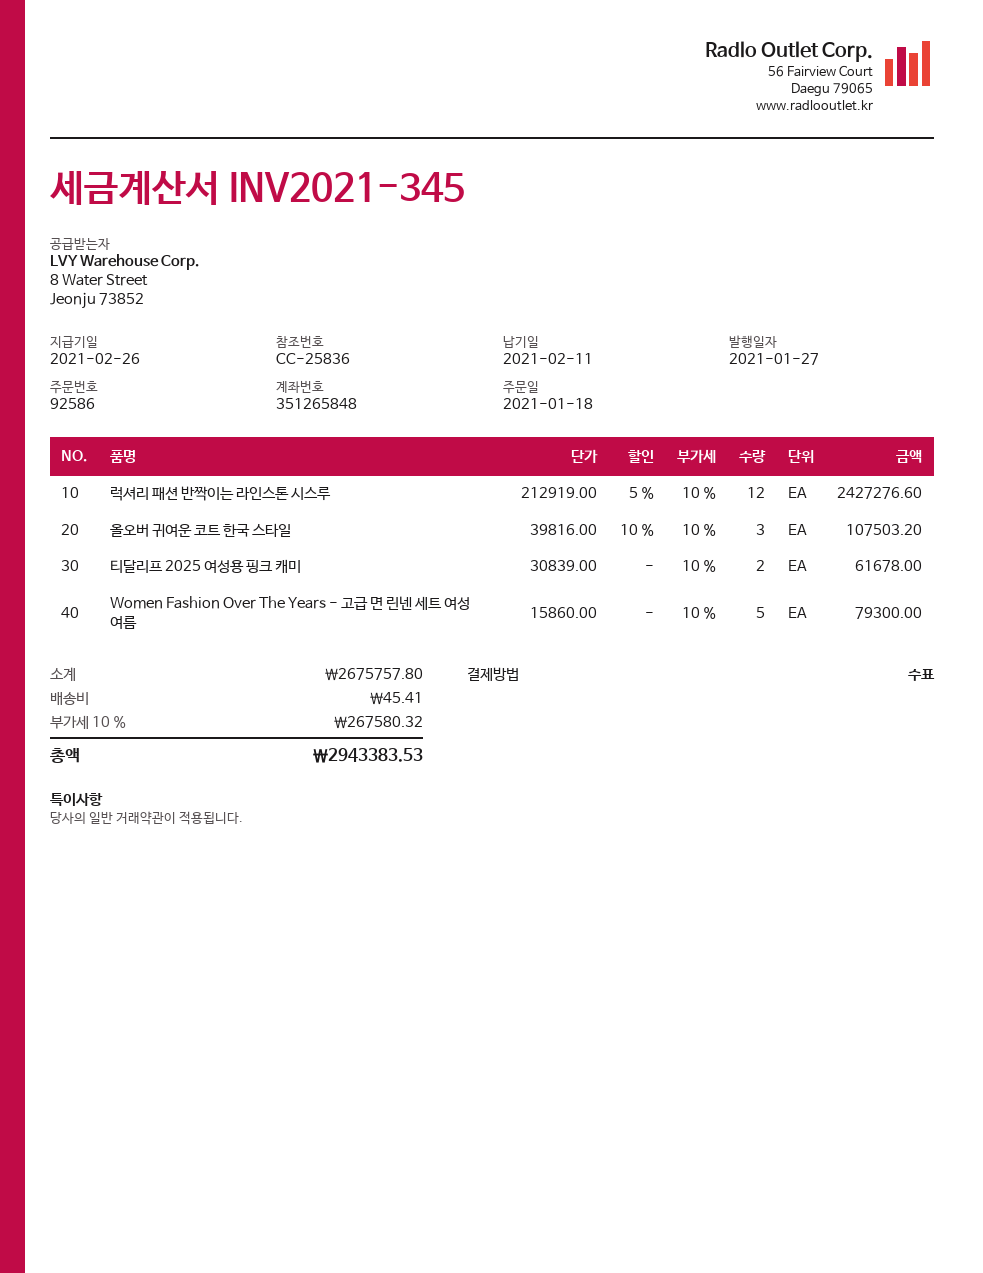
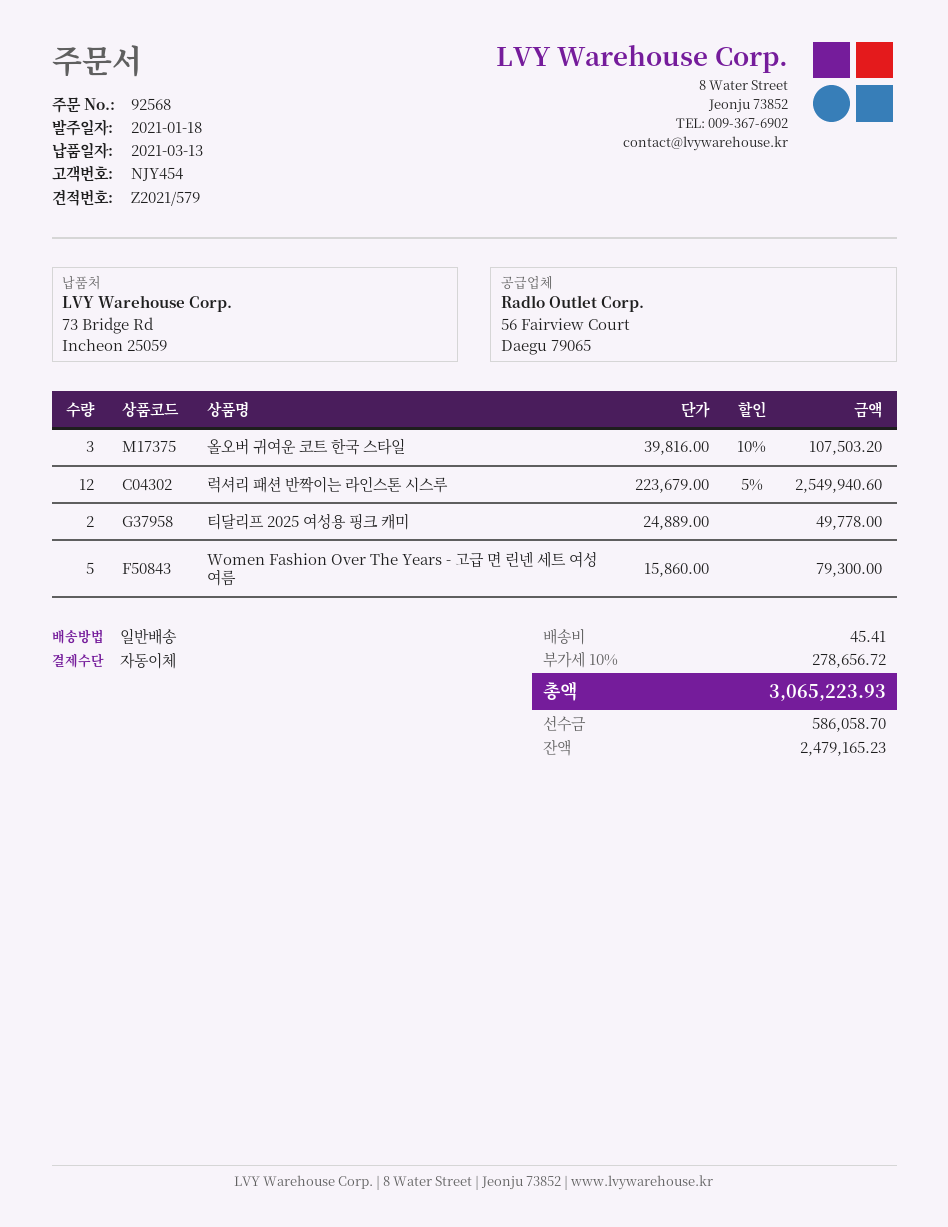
order number: 92586 -> 92568
delivery date: 2021-02-11 -> 2021-03-13
payment method: cheque -> direct debit
럭셔리 패션 반짝이는 라인스톤 시스루: 12 x 212919.00 - 5% = 2427276.60 -> 12 x 223679.00 - 5% = 2549940.60
티달리프 2025 여성용 핑크 캐미: 2 x 30839.00 = 61678.00 -> 2 x 24889.00 = 49778.00
tax: 10% = 267580.32 -> 10% = 278656.72
total: 2943383.53 -> 3065223.93

